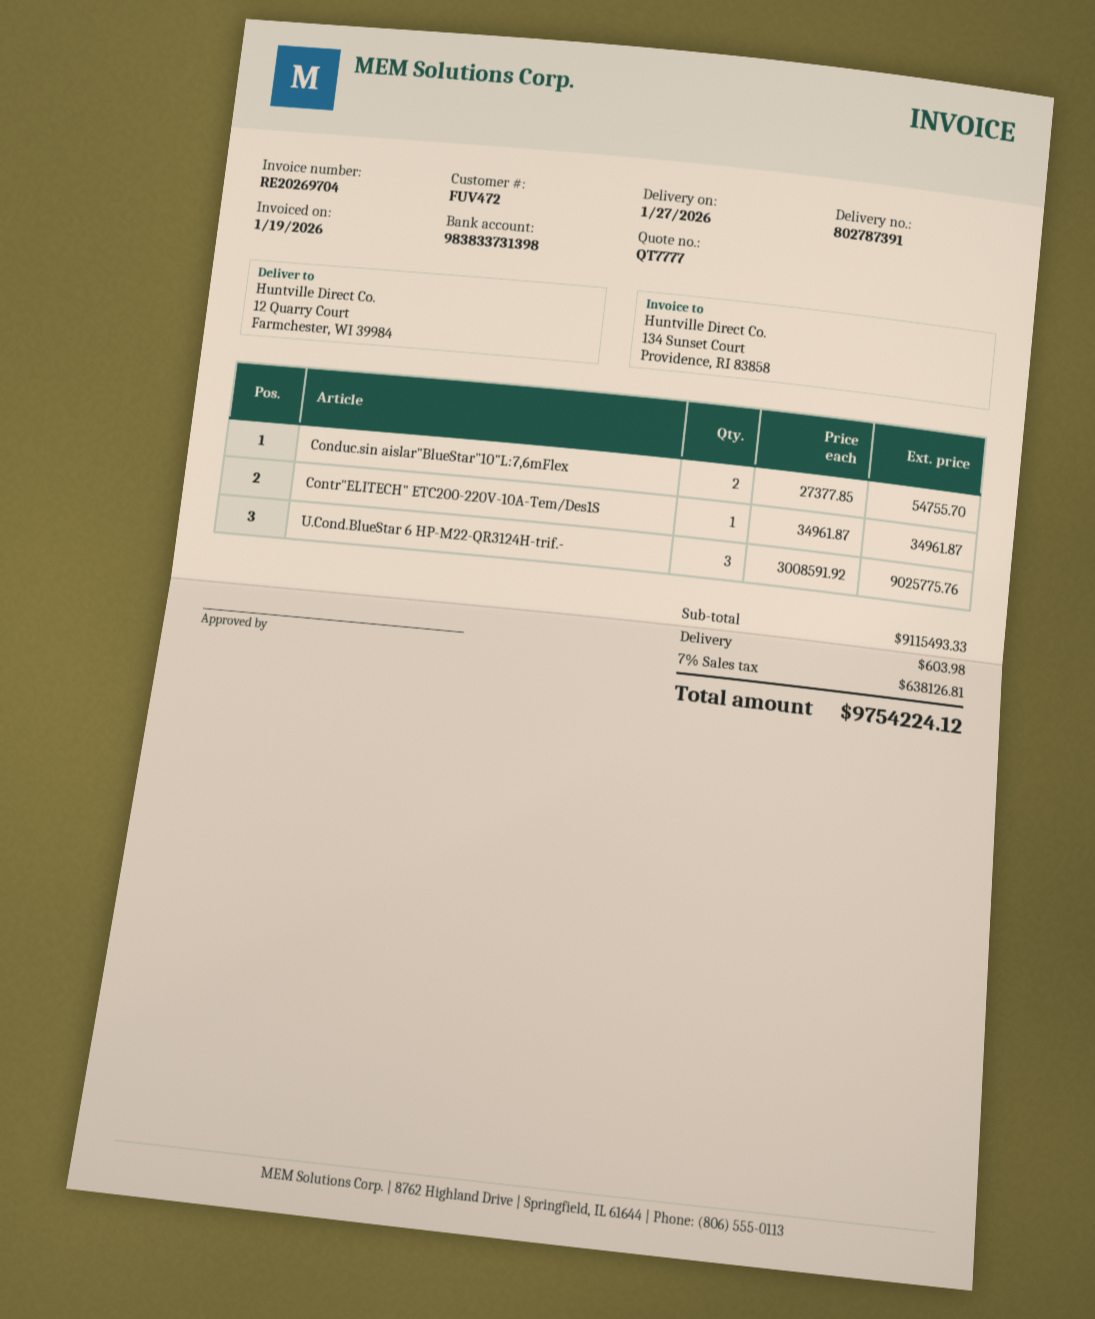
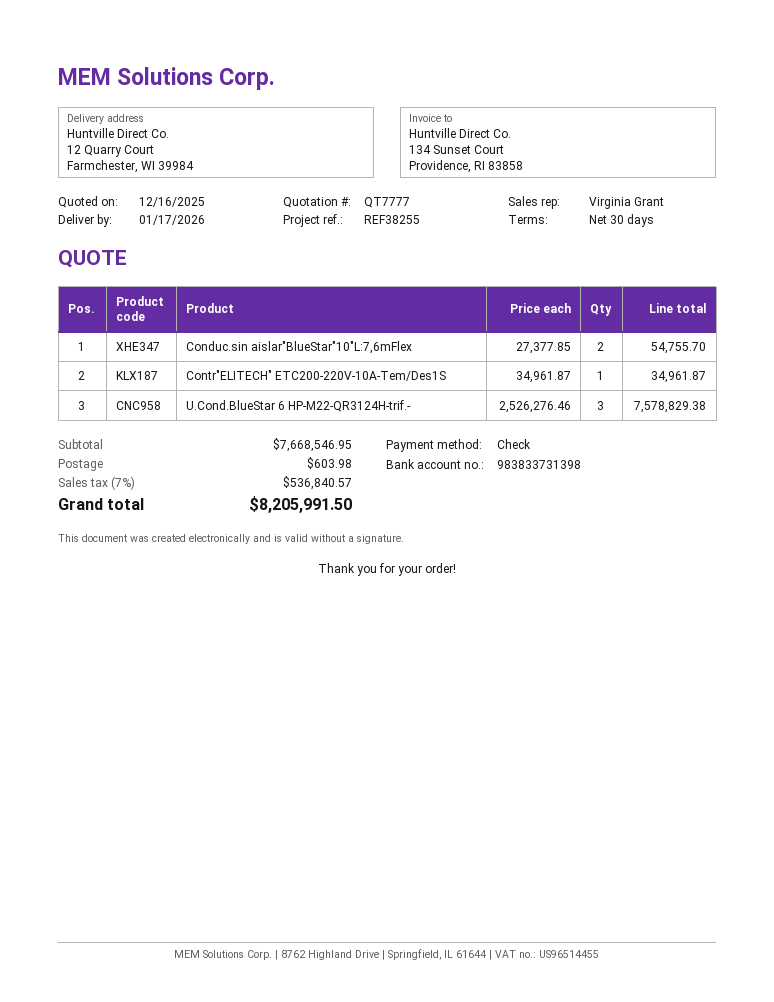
delivery date: 2026-01-27 -> 2026-01-17
U.Cond.BlueStar 6 HP-M22-QR3124H-trif.-: 3 x 3008591.92 = 9025775.76 -> 3 x 2526276.46 = 7578829.38
subtotal: 9115493.33 -> 7668546.95
tax: 7% = 638126.81 -> 7% = 536840.57
total: 9754224.12 -> 8205991.50

